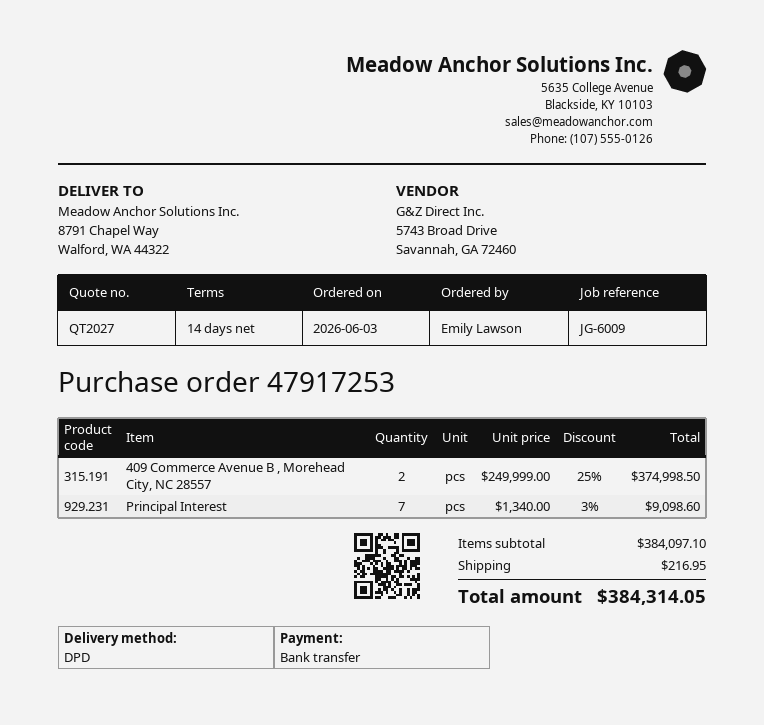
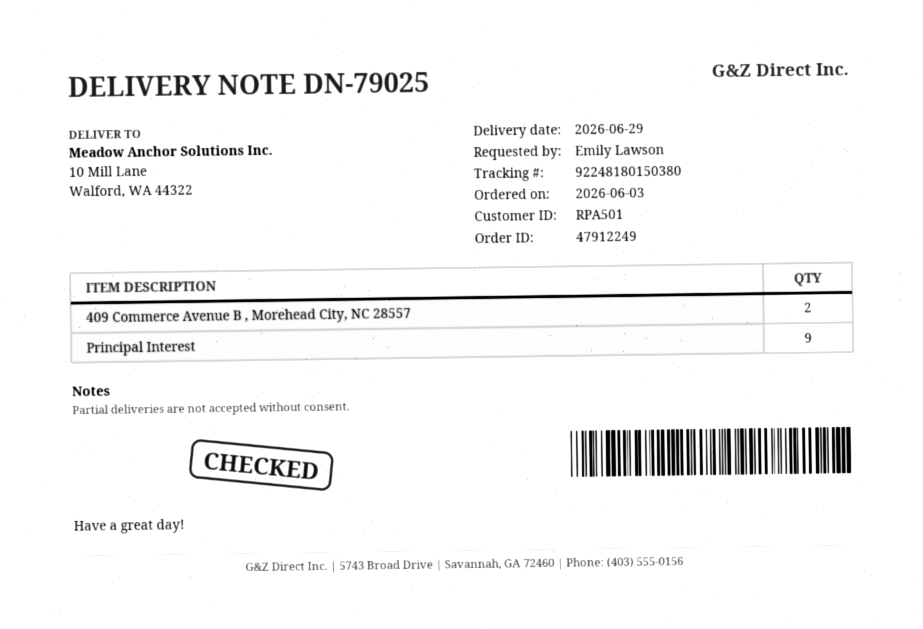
order number: 47917253 -> 47912249
ship to: 8791 Chapel Way, Walford, WA 44322 -> 10 Mill Lane, Walford, WA 44322
Principal Interest: 7 -> 9

